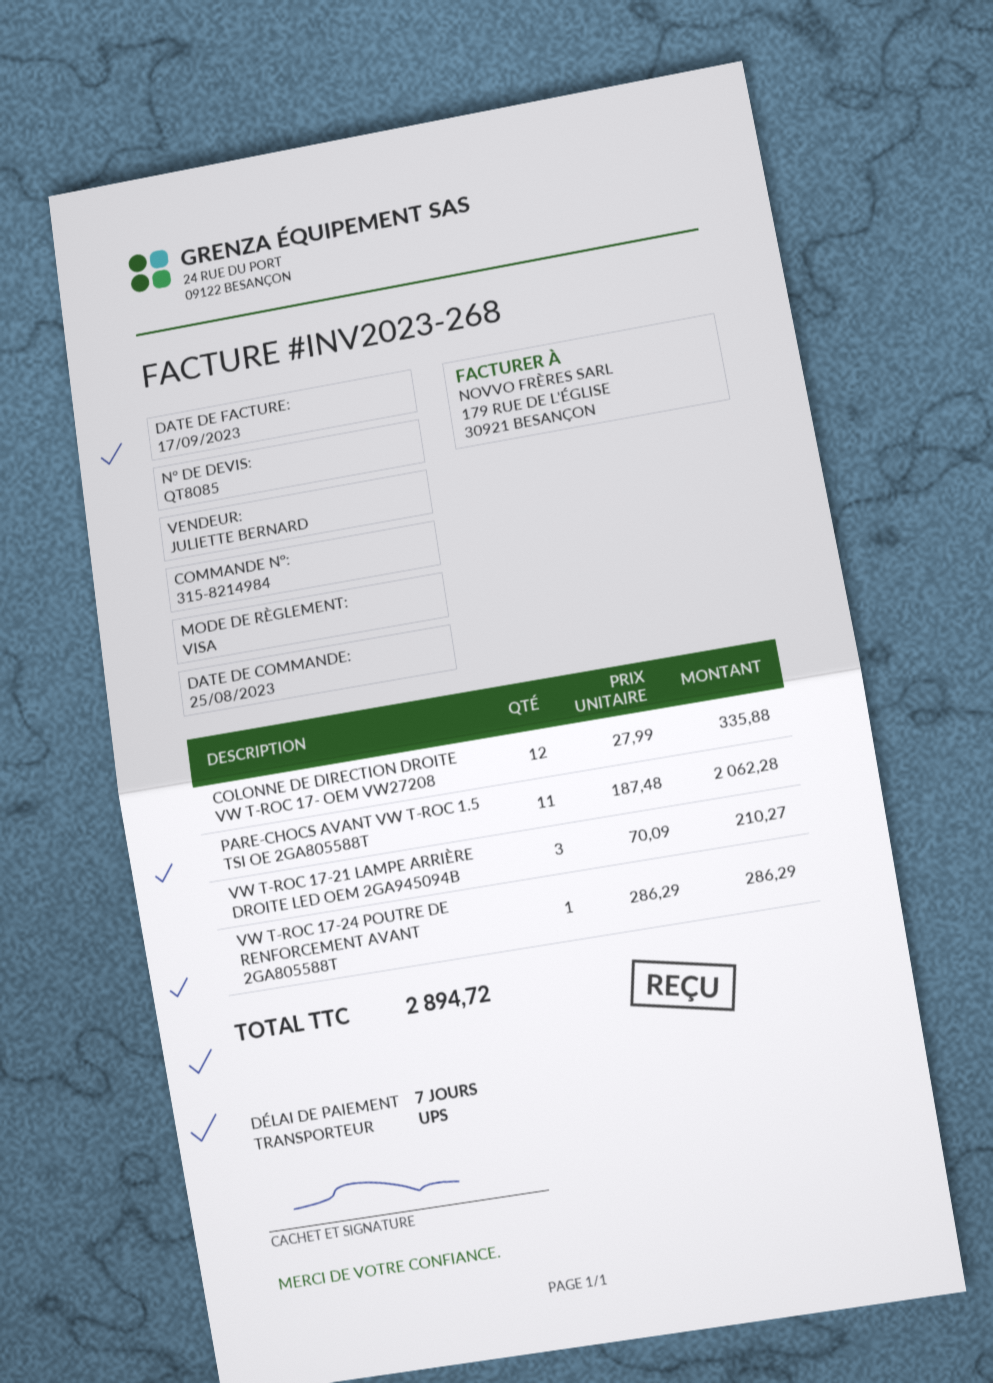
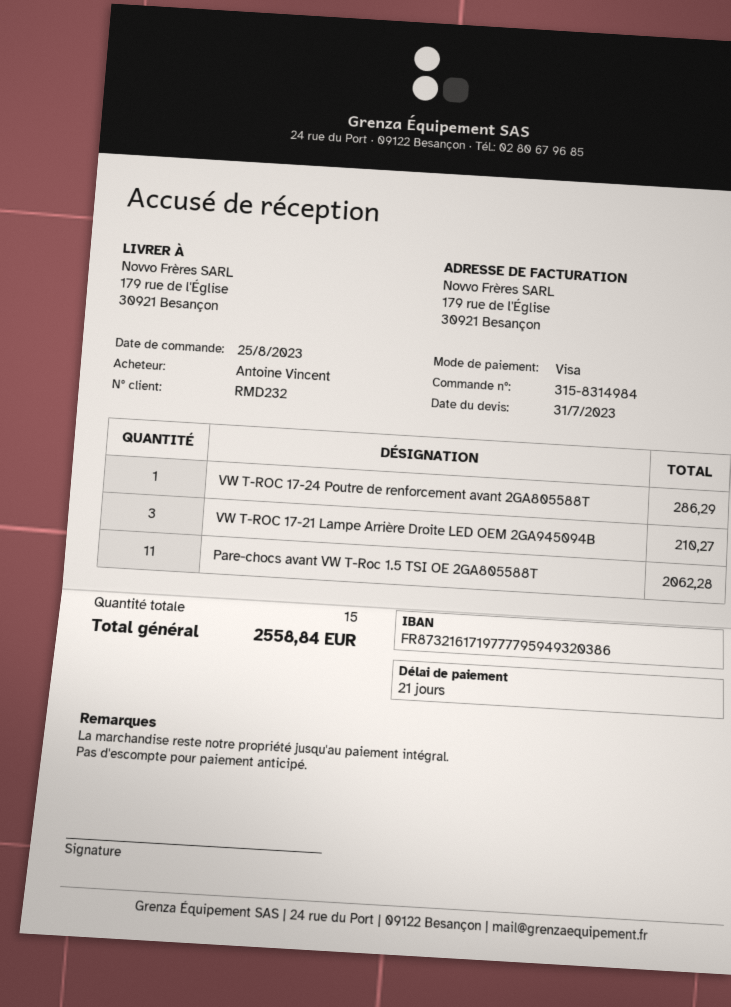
order number: 315-8214984 -> 315-8314984
payment terms: 7 days -> 21 days
COLONNE DE DIRECTION DROITE VW T-ROC 17- OEM VW27208: 12 for 335.88 -> none
total: 2894.72 -> 2558.84

